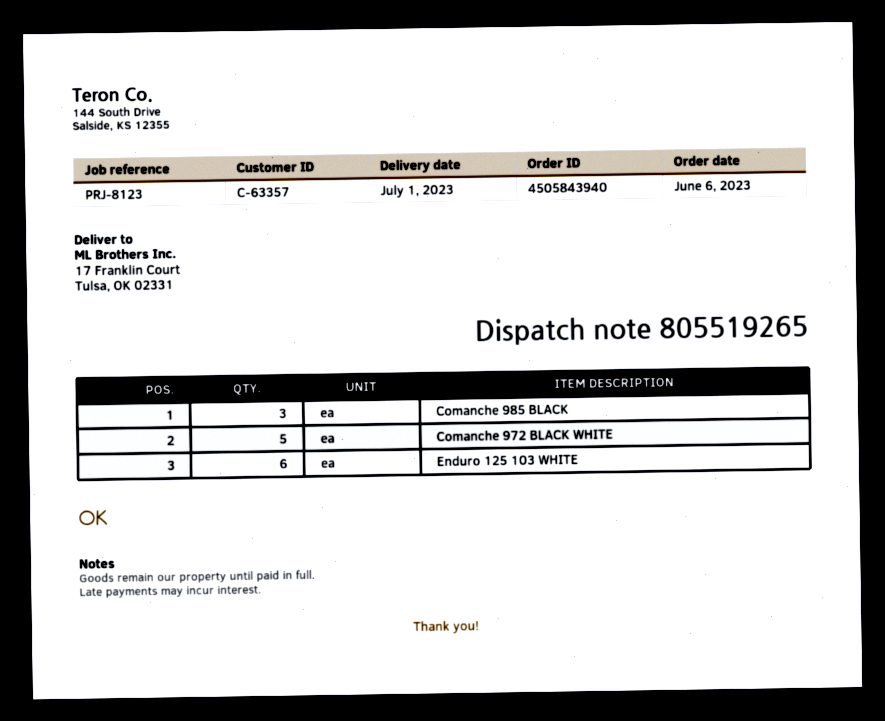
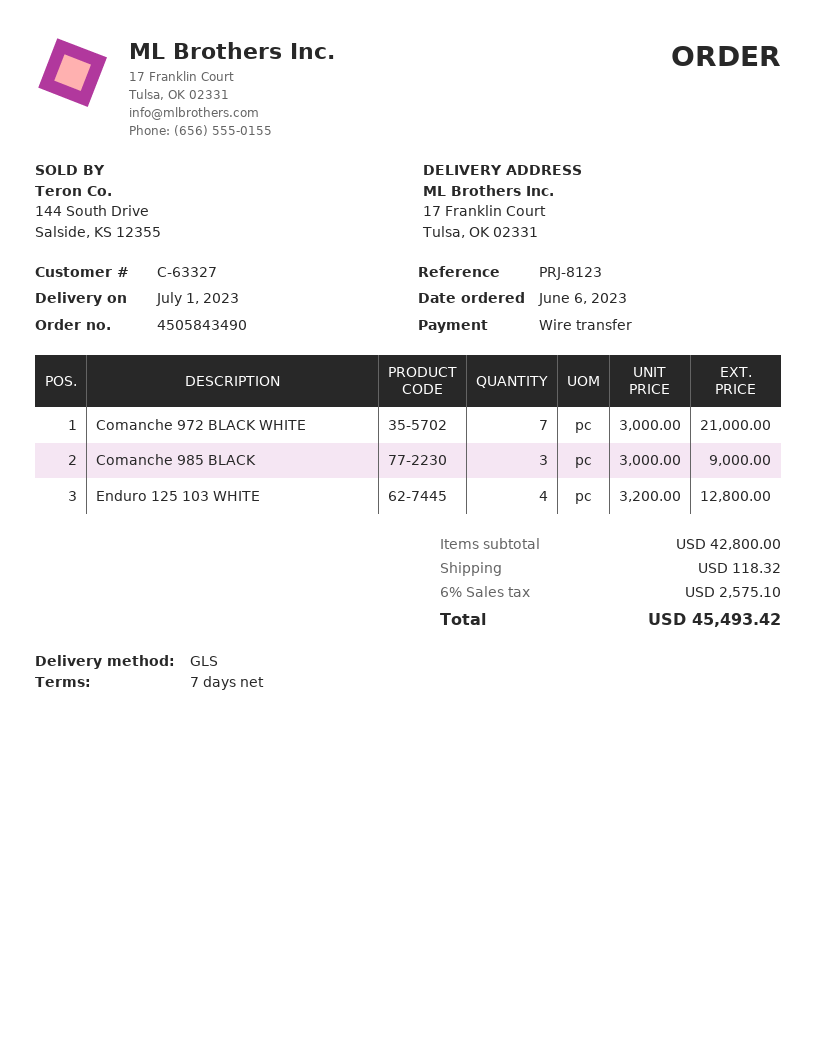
order number: 4505843940 -> 4505843490
customer number: C-63357 -> C-63327
Comanche 972 BLACK WHITE: 5 -> 7
Enduro 125 103 WHITE: 6 -> 4

